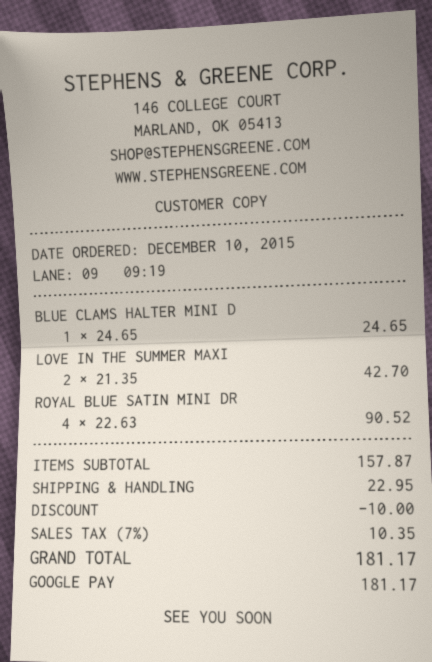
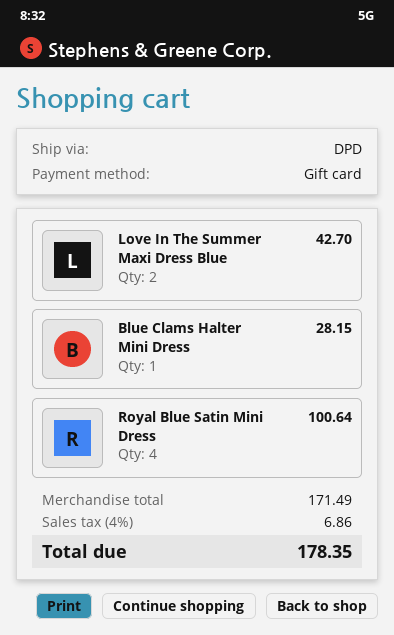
payment method: Google Pay -> gift card
BLUE CLAMS HALTER MINI D: 1 for 24.65 -> 1 for 28.15
ROYAL BLUE SATIN MINI DR: 4 for 90.52 -> 4 for 100.64
subtotal: 157.87 -> 171.49
discount: 10.00 -> none
shipping: 22.95 -> none
tax: 7% = 10.35 -> 4% = 6.86
total: 181.17 -> 178.35

